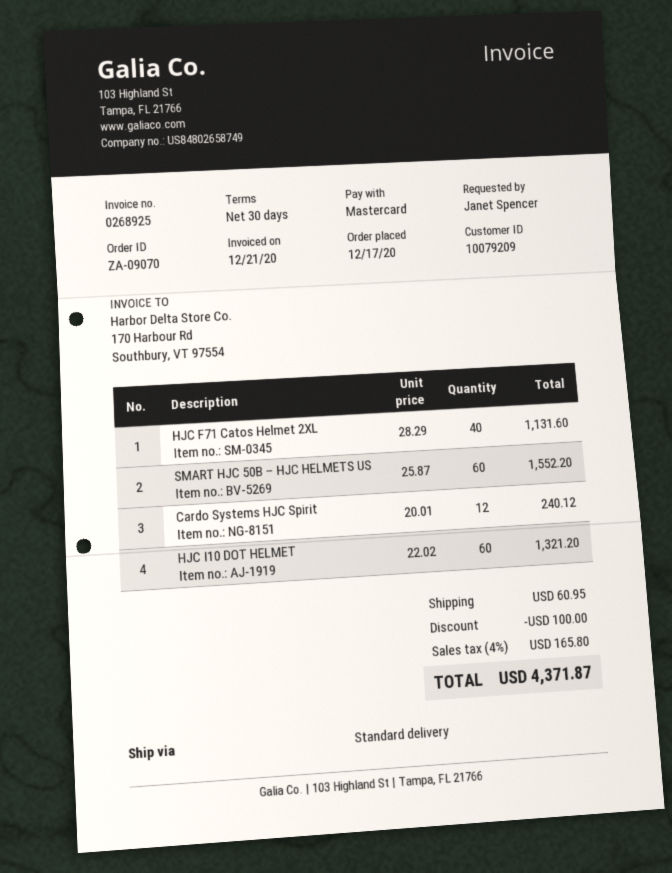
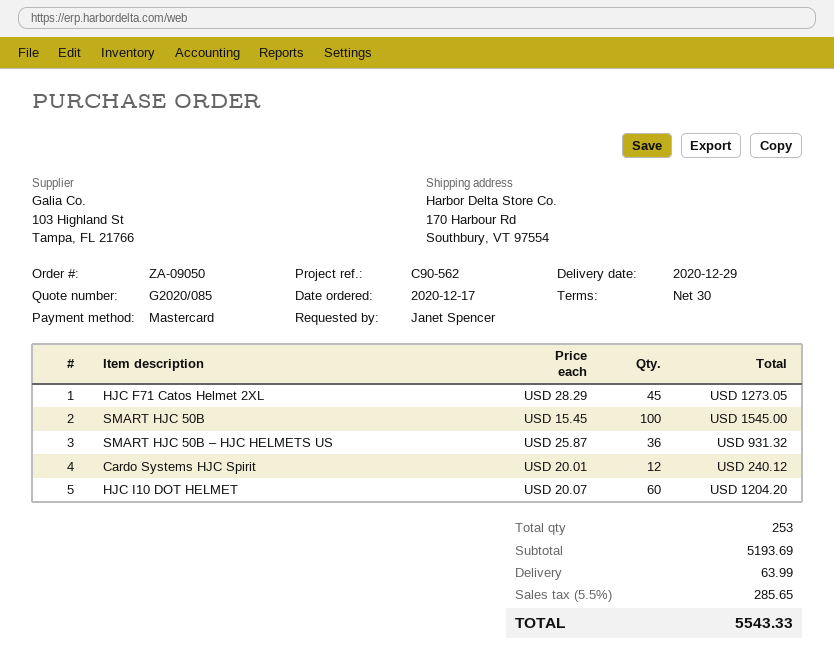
order number: ZA-09070 -> ZA-09050
HJC F71 Catos Helmet 2XL: 40 x 28.29 = 1131.60 -> 45 x 28.29 = 1273.05
SMART HJC 50B – HJC HELMETS US: 60 x 25.87 = 1552.20 -> 36 x 25.87 = 931.32
HJC I10 DOT HELMET: 60 x 22.02 = 1321.20 -> 60 x 20.07 = 1204.20
SMART HJC 50B: none -> 100 x 15.45 = 1545.00
discount: 100.00 -> none
shipping: 60.95 -> 63.99
tax: 4% = 165.80 -> 5.5% = 285.65
total: 4371.87 -> 5543.33

